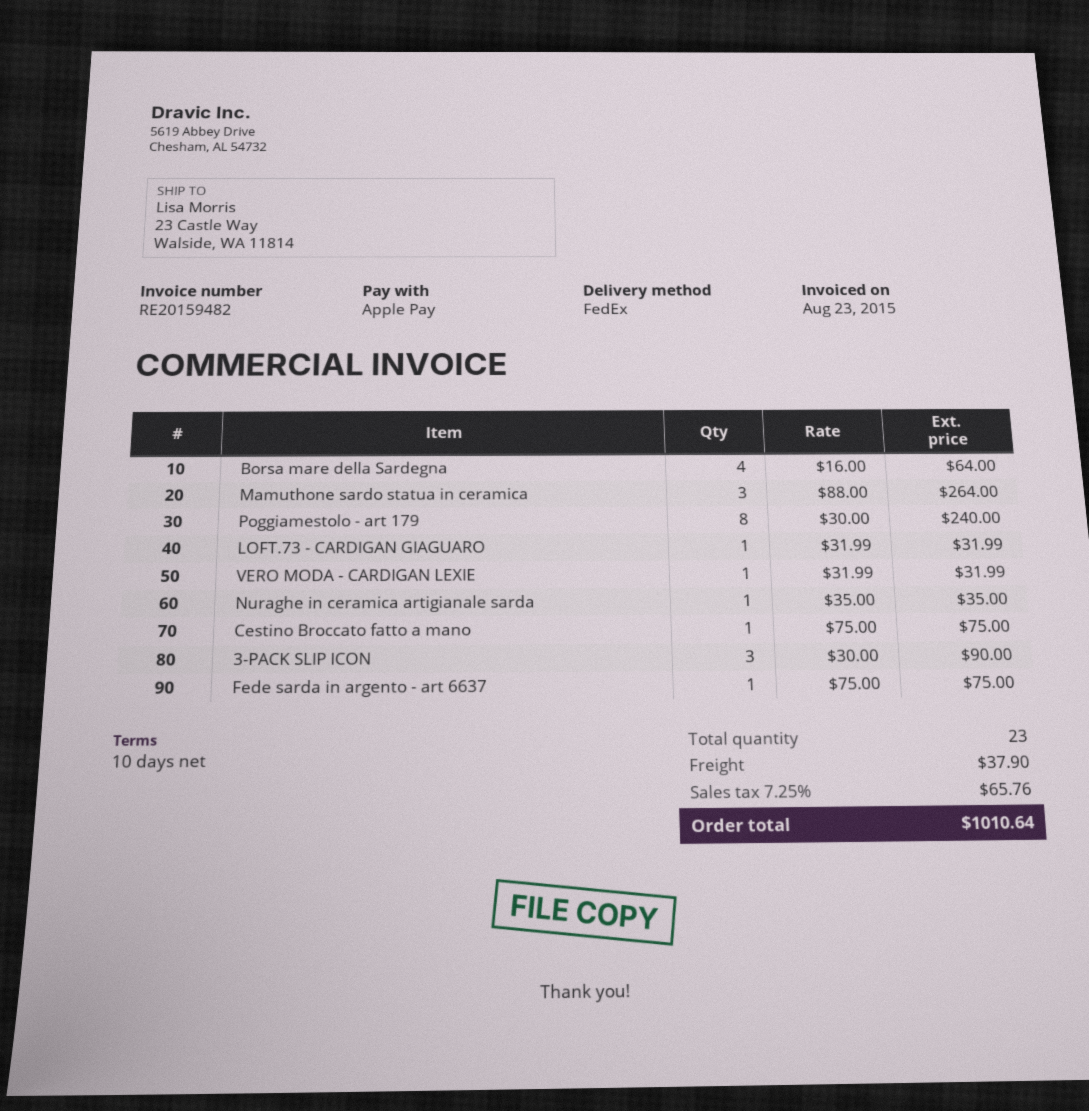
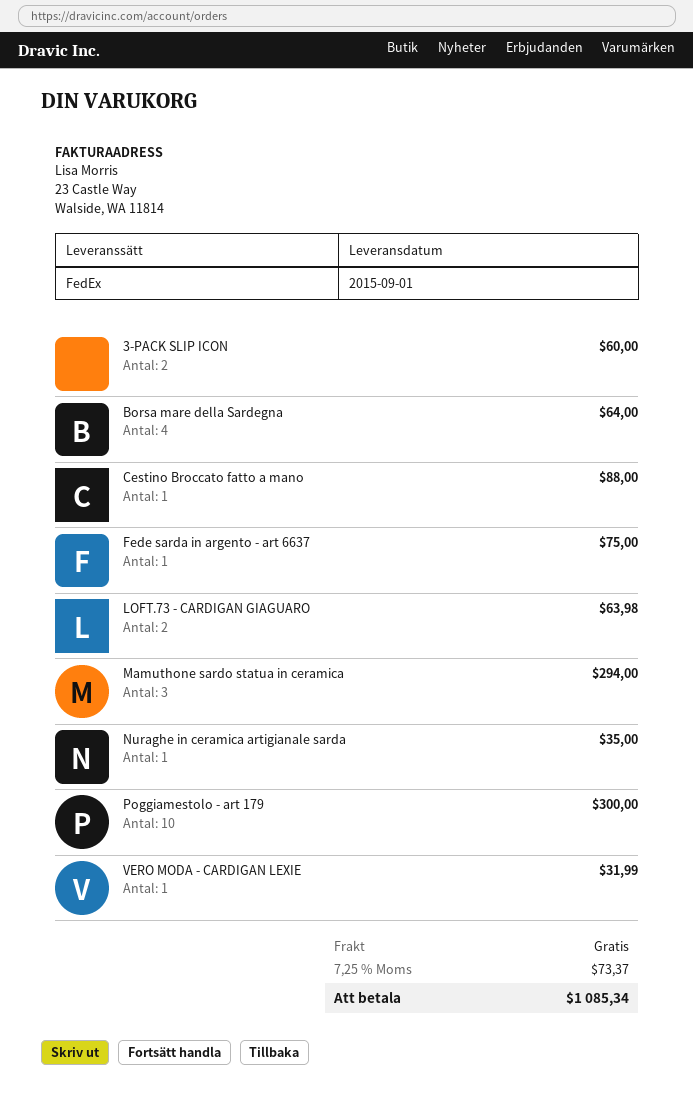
Mamuthone sardo statua in ceramica: 3 for 264.00 -> 3 for 294.00
Poggiamestolo - art 179: 8 for 240.00 -> 10 for 300.00
LOFT.73 - CARDIGAN GIAGUARO: 1 for 31.99 -> 2 for 63.98
Cestino Broccato fatto a mano: 1 for 75.00 -> 1 for 88.00
3-PACK SLIP ICON: 3 for 90.00 -> 2 for 60.00
shipping: 37.90 -> 0.00
tax: 7.25% = 65.76 -> 7.25% = 73.37
total: 1010.64 -> 1085.34

